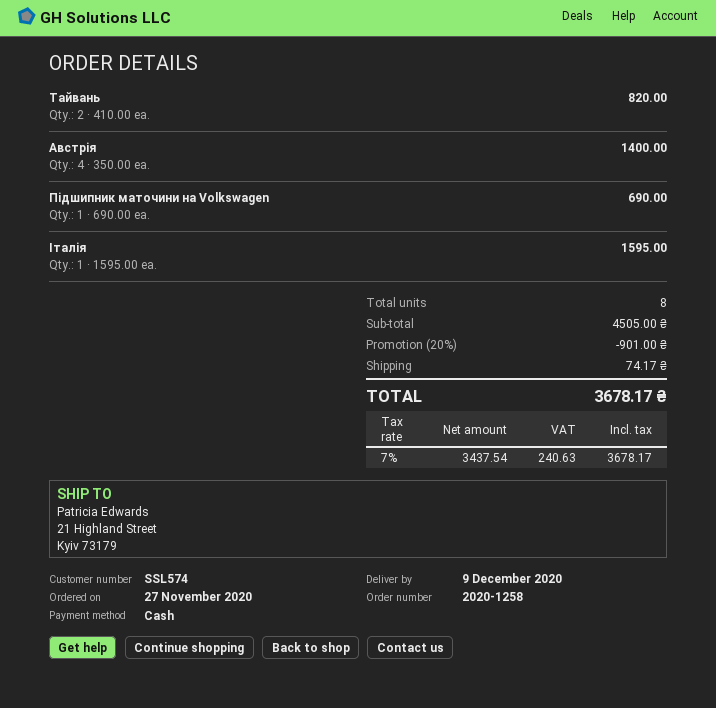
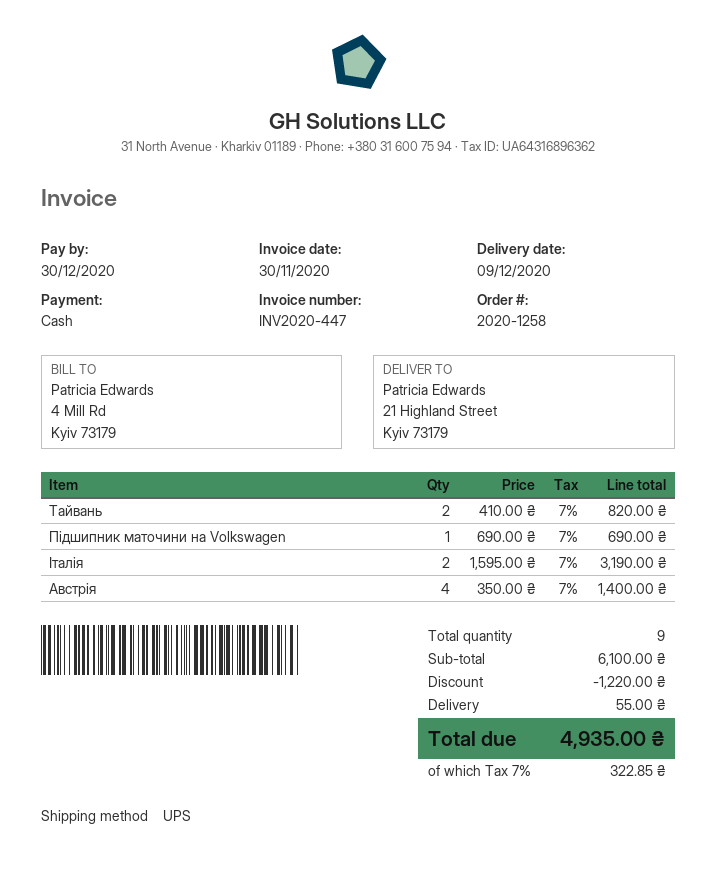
Італія: 1 x 1595.00 = 1595.00 -> 2 x 1595.00 = 3190.00
total quantity: 8 -> 9
subtotal: 4505.00 -> 6100.00
discount: 901.00 -> 1220.00
shipping: 74.17 -> 55.00
tax: 7% = 240.63 -> 7% = 322.85
total: 3678.17 -> 4935.00

